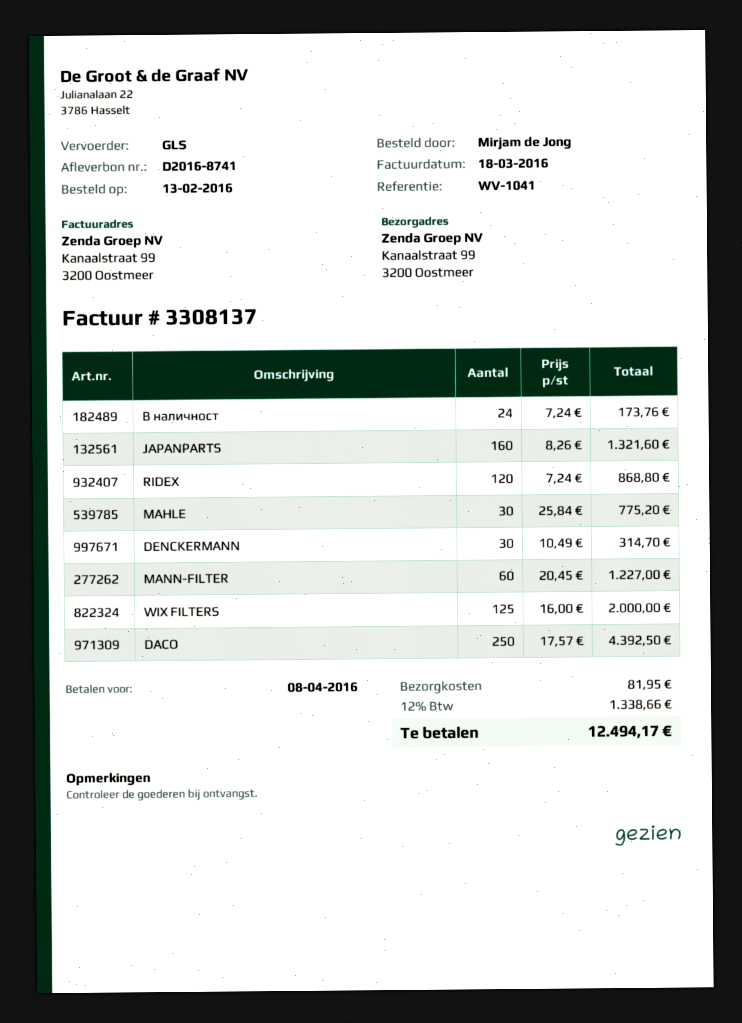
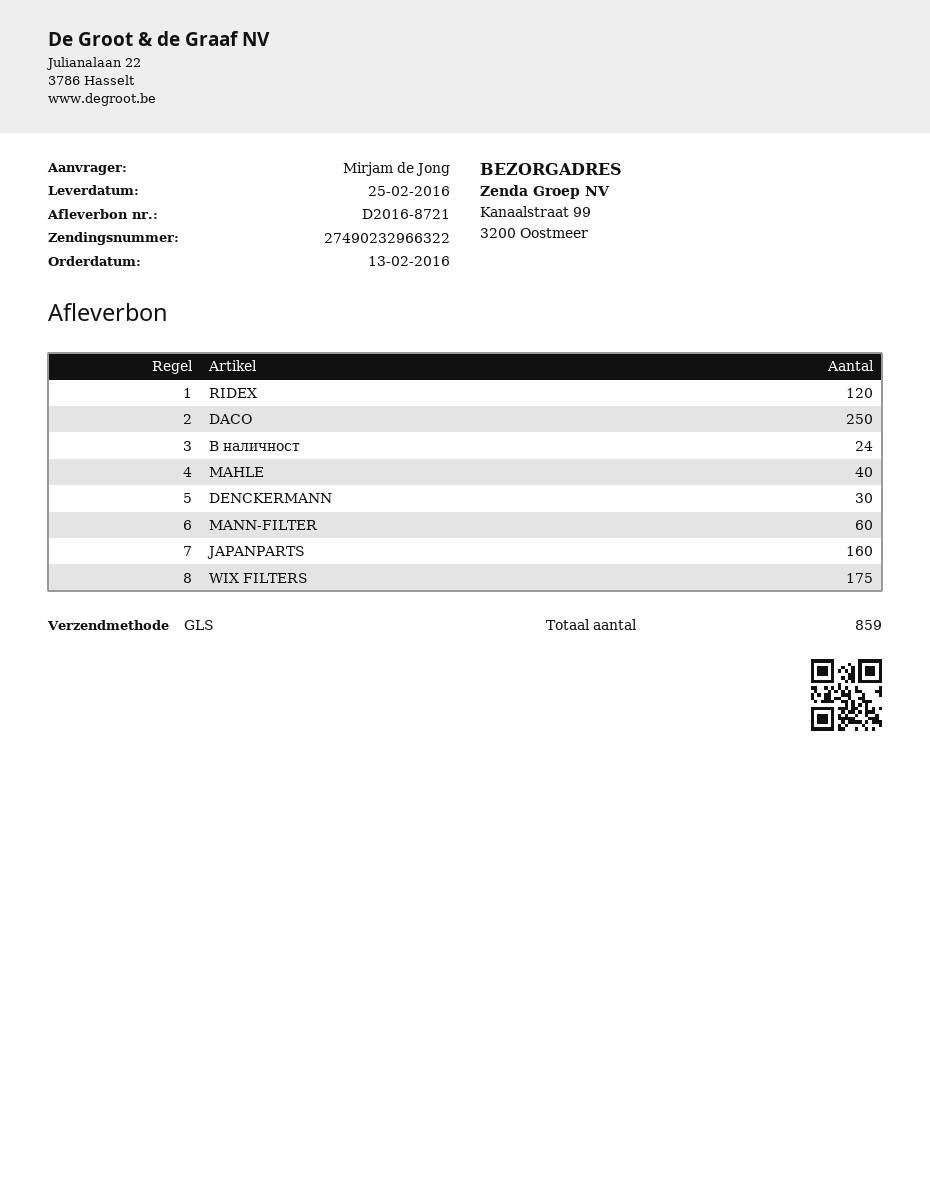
delivery note number: D2016-8741 -> D2016-8721
MAHLE: 30 -> 40
WIX FILTERS: 125 -> 175

